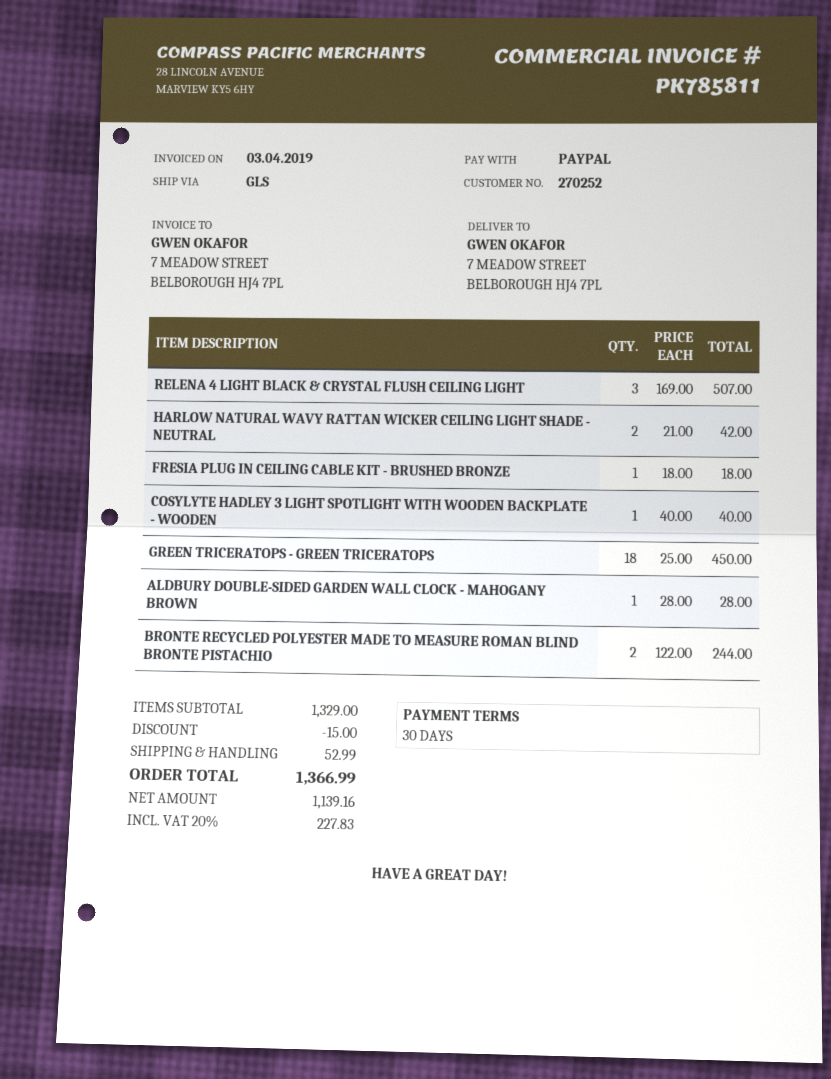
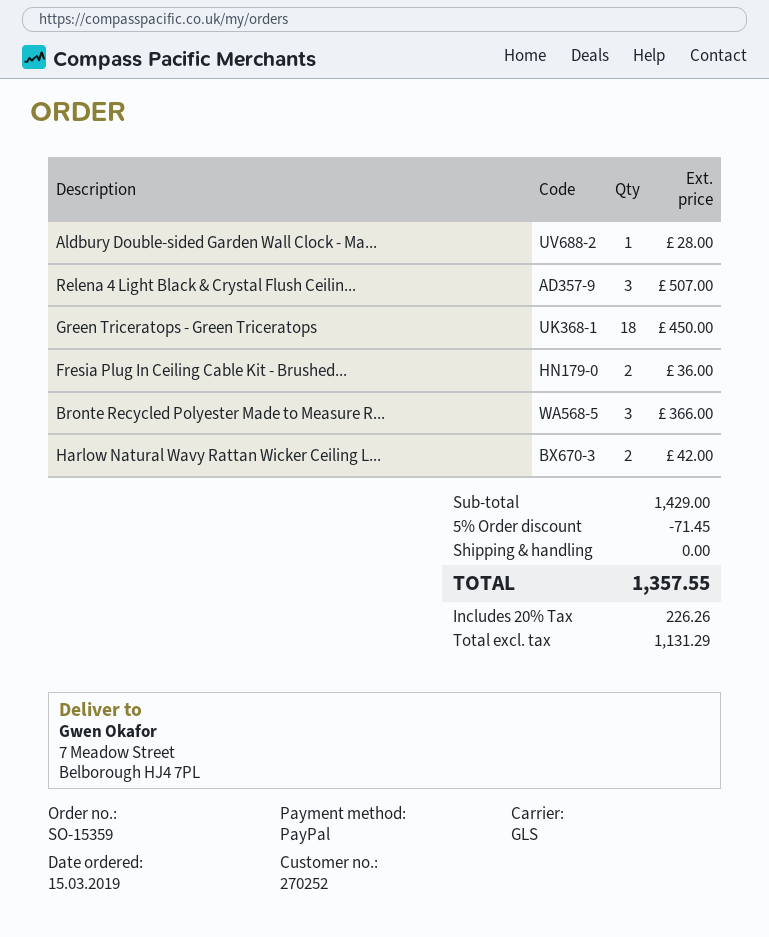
FRESIA PLUG IN CEILING CABLE KIT - BRUSHED BRONZE: 1 for 18.00 -> 2 for 36.00
COSYLYTE HADLEY 3 LIGHT SPOTLIGHT WITH WOODEN BACKPLATE - WOODEN: 1 for 40.00 -> none
BRONTE RECYCLED POLYESTER MADE TO MEASURE ROMAN BLIND BRONTE PISTACHIO: 2 for 244.00 -> 3 for 366.00
subtotal: 1329.00 -> 1429.00
discount: 15.00 -> 71.45
shipping: 52.99 -> 0.00
net: 1139.16 -> 1131.29
tax: 20% = 227.83 -> 20% = 226.26
total: 1366.99 -> 1357.55

